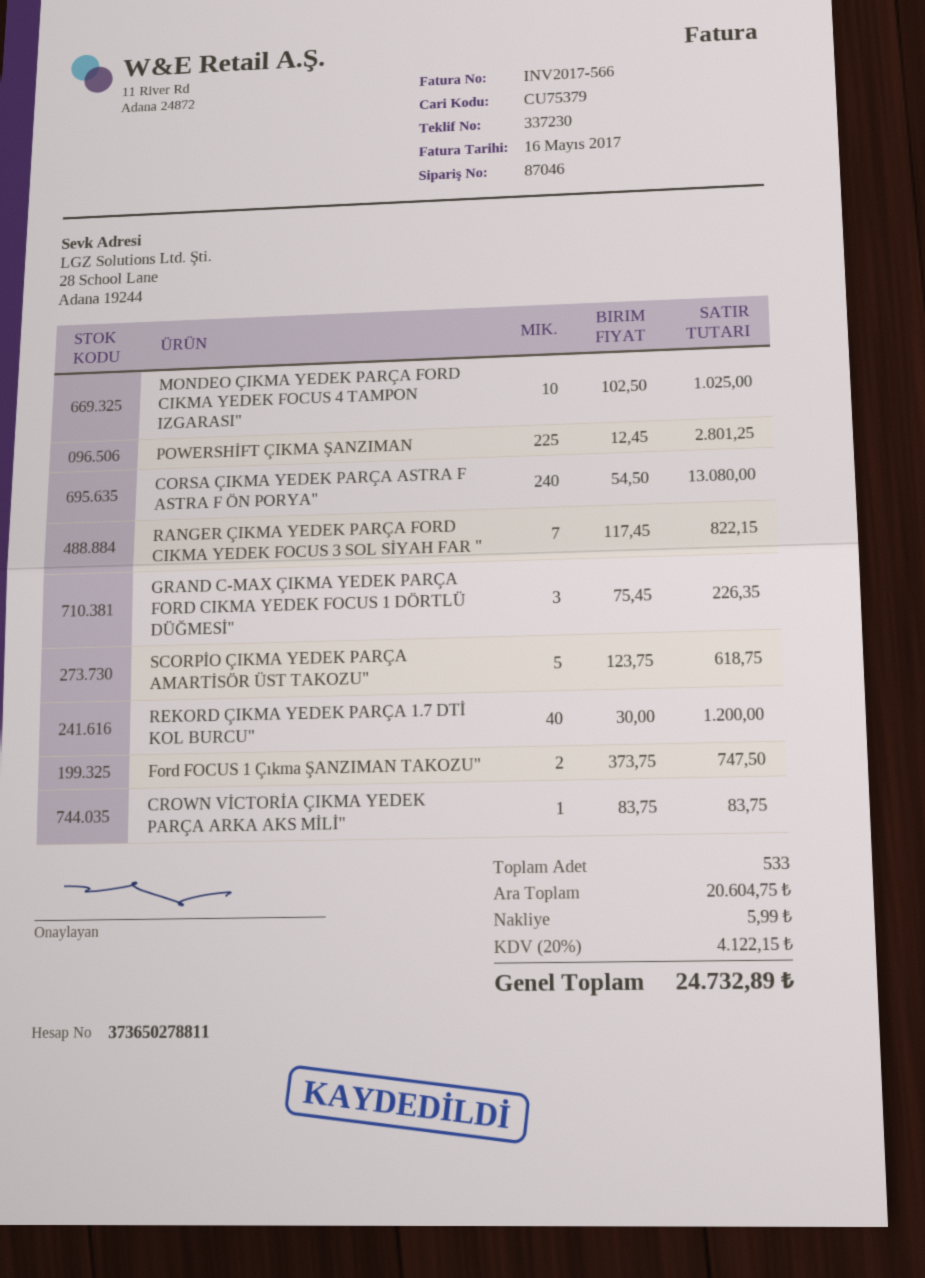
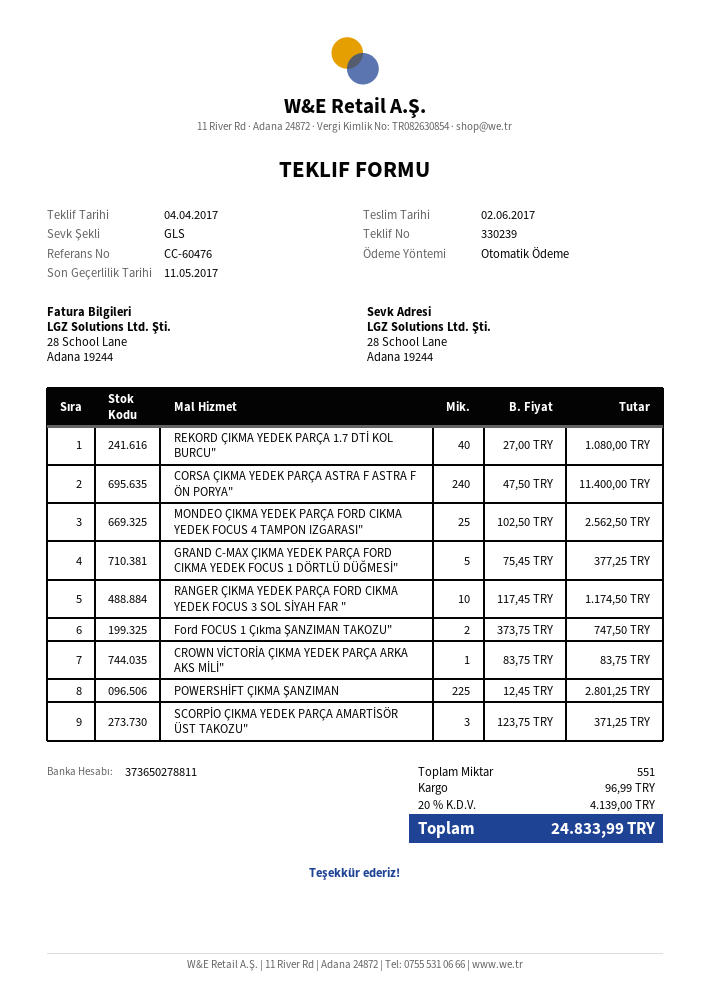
quote number: 337230 -> 330239
MONDEO ÇIKMA YEDEK PARÇA FORD CIKMA YEDEK FOCUS 4 TAMPON IZGARASI": 10 x 102.50 = 1025.00 -> 25 x 102.50 = 2562.50
CORSA ÇIKMA YEDEK PARÇA ASTRA F ASTRA F ÖN PORYA": 240 x 54.50 = 13080.00 -> 240 x 47.50 = 11400.00
RANGER ÇIKMA YEDEK PARÇA FORD CIKMA YEDEK FOCUS 3 SOL SİYAH FAR ": 7 x 117.45 = 822.15 -> 10 x 117.45 = 1174.50
GRAND C-MAX ÇIKMA YEDEK PARÇA FORD CIKMA YEDEK FOCUS 1 DÖRTLÜ DÜĞMESİ": 3 x 75.45 = 226.35 -> 5 x 75.45 = 377.25
SCORPİO ÇIKMA YEDEK PARÇA AMARTİSÖR ÜST TAKOZU": 5 x 123.75 = 618.75 -> 3 x 123.75 = 371.25
REKORD ÇIKMA YEDEK PARÇA 1.7 DTİ KOL BURCU": 40 x 30.00 = 1200.00 -> 40 x 27.00 = 1080.00
total quantity: 533 -> 551
shipping: 5.99 -> 96.99
tax: 20% = 4122.15 -> 20% = 4139.00
total: 24732.89 -> 24833.99

